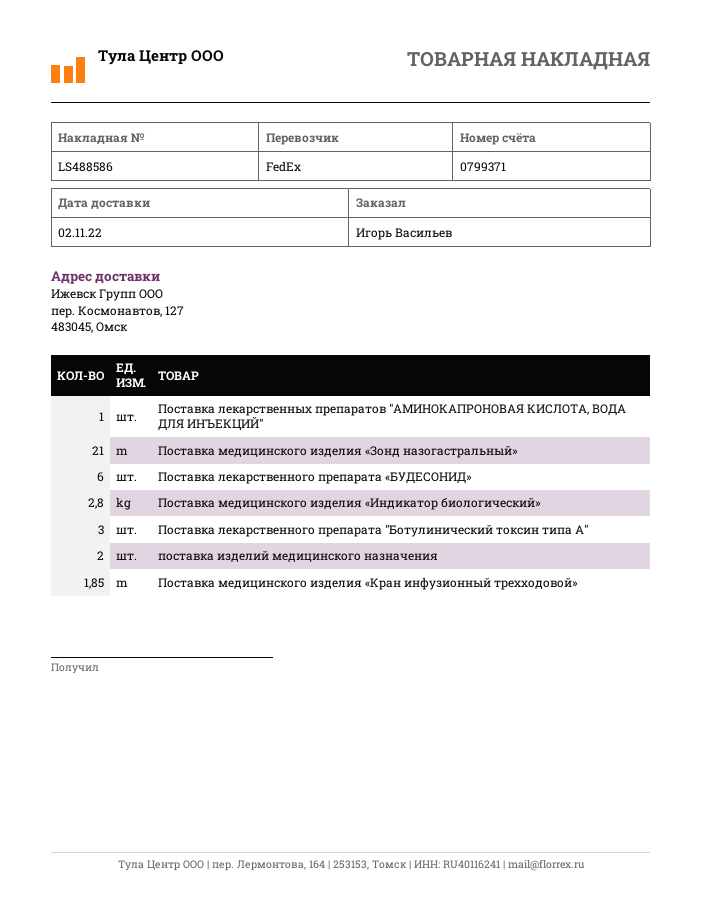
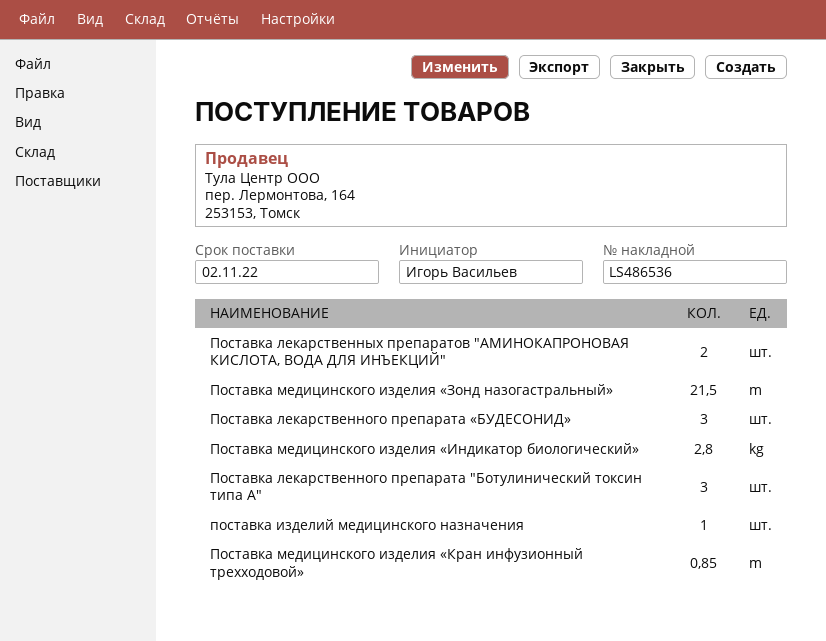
delivery note number: LS488586 -> LS486536
Поставка лекарственных препаратов "АМИНОКАПРОНОВАЯ КИСЛОТА, ВОДА ДЛЯ ИНЪЕКЦИЙ": 1 -> 2
Поставка медицинского изделия «Зонд назогастральный»: 21 -> 21.5
Поставка лекарственного препарата «БУДЕСОНИД»: 6 -> 3
поставка изделий медицинского назначения: 2 -> 1
Поставка медицинского изделия «Кран инфузионный трехходовой»: 1.85 -> 0.85

